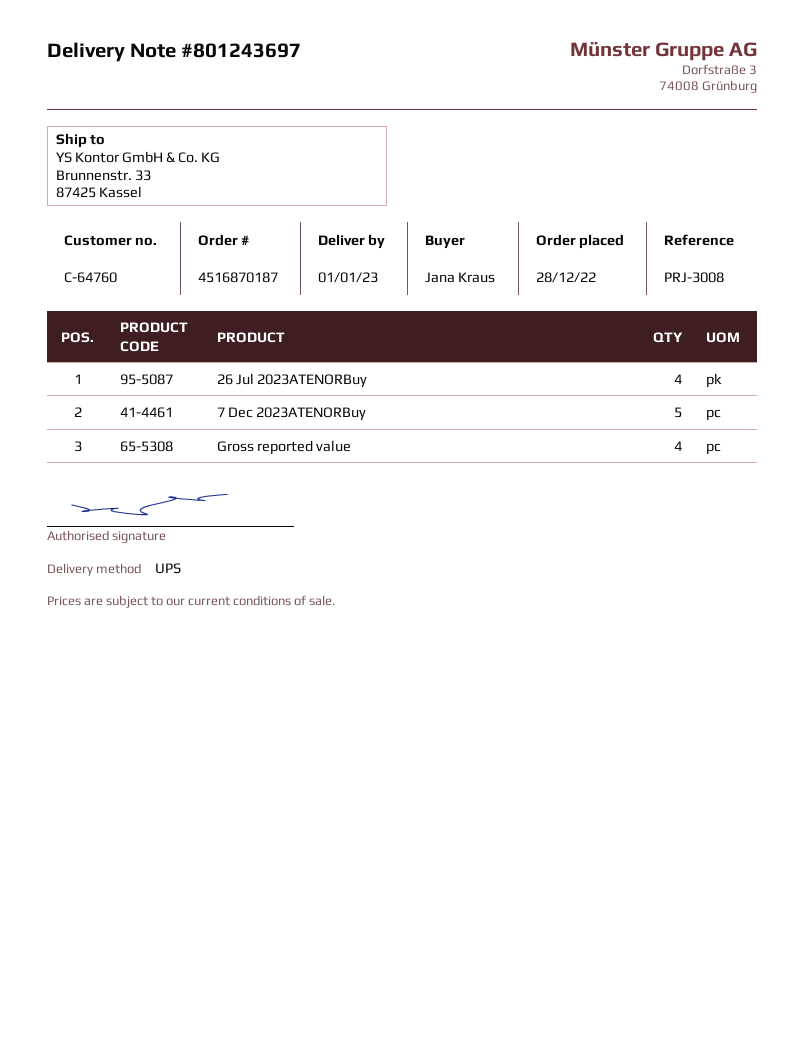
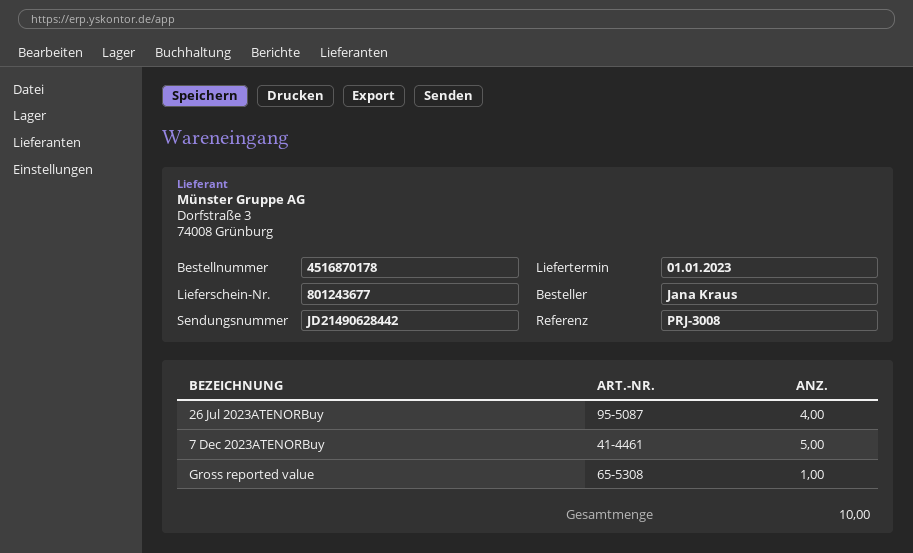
order number: 4516870187 -> 4516870178
delivery note number: 801243697 -> 801243677
Gross reported value: 4 -> 1

